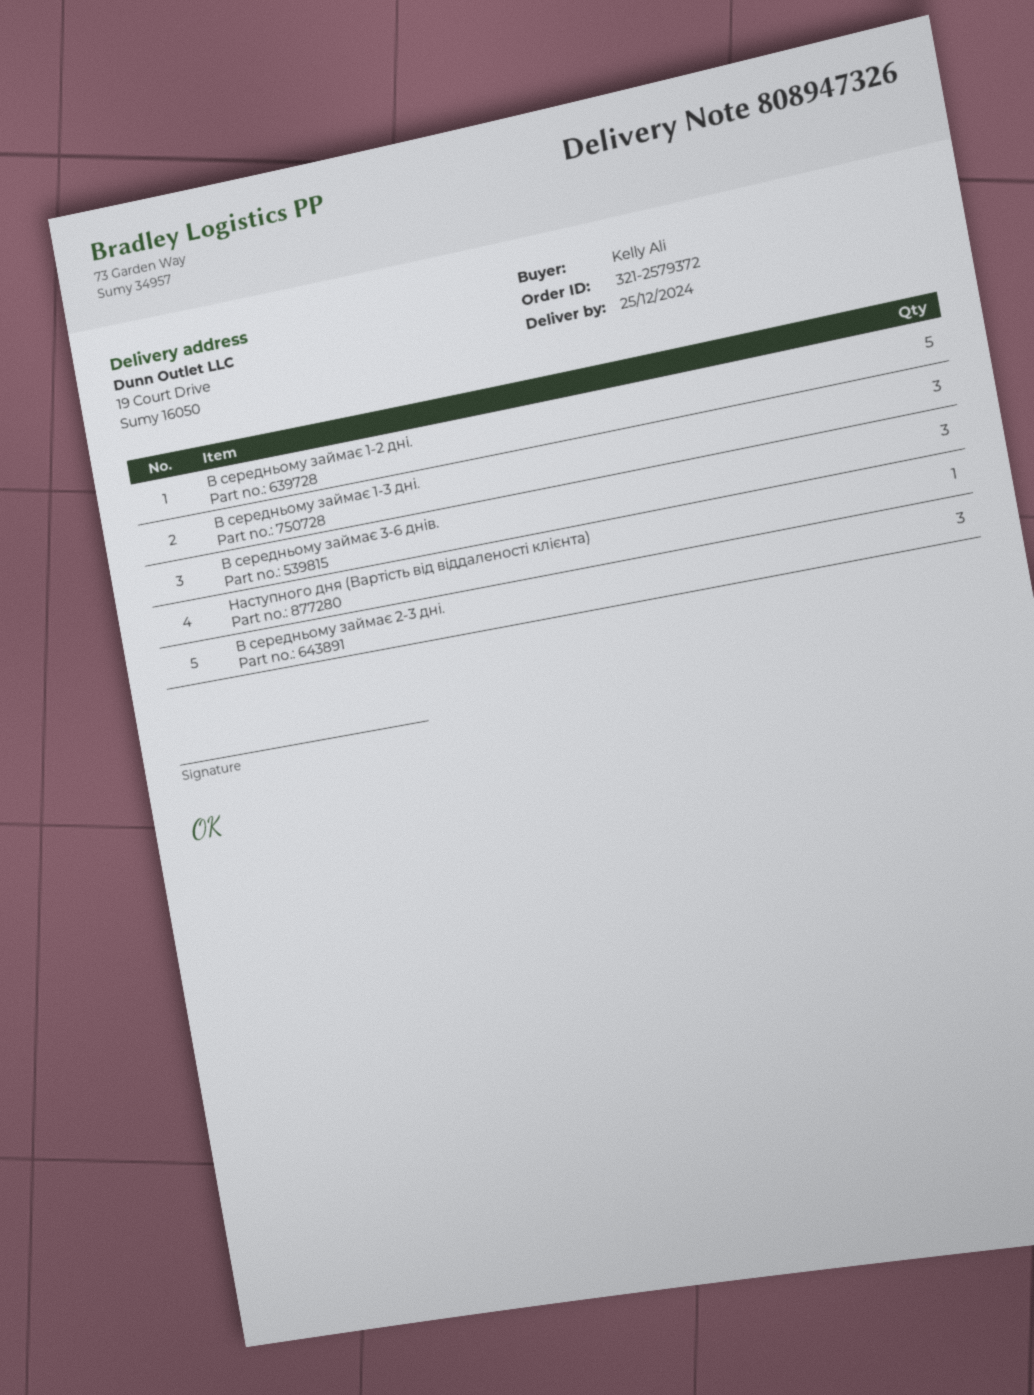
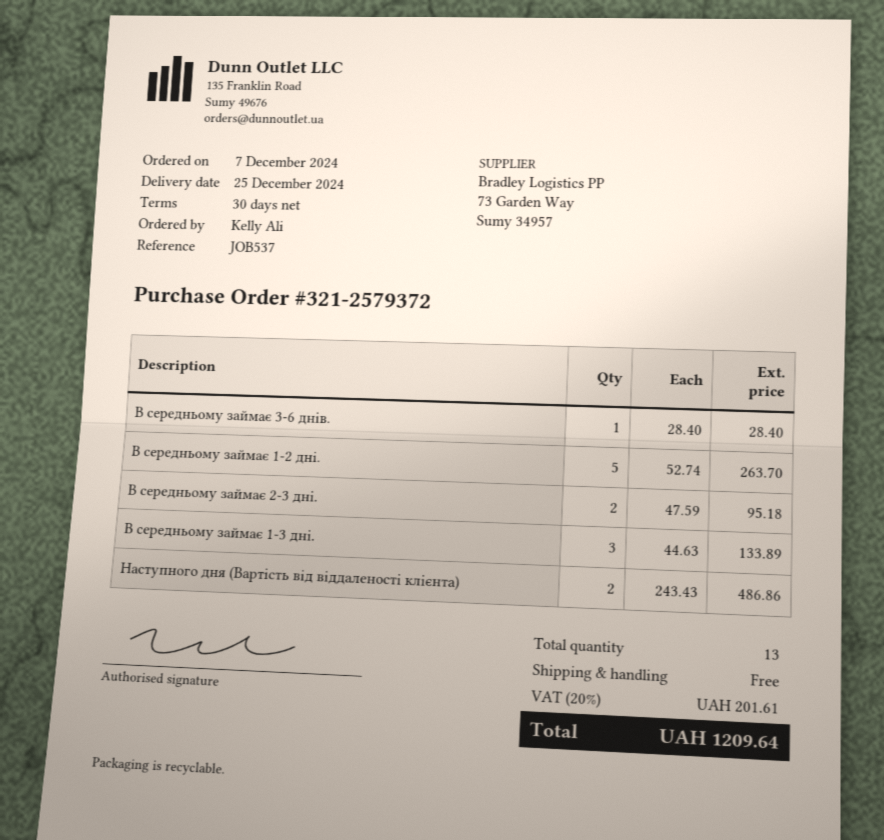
В середньому займає 3-6 днів.: 3 -> 1
Наступного дня (Вартість від віддаленості клієнта): 1 -> 2
В середньому займає 2-3 дні.: 3 -> 2

